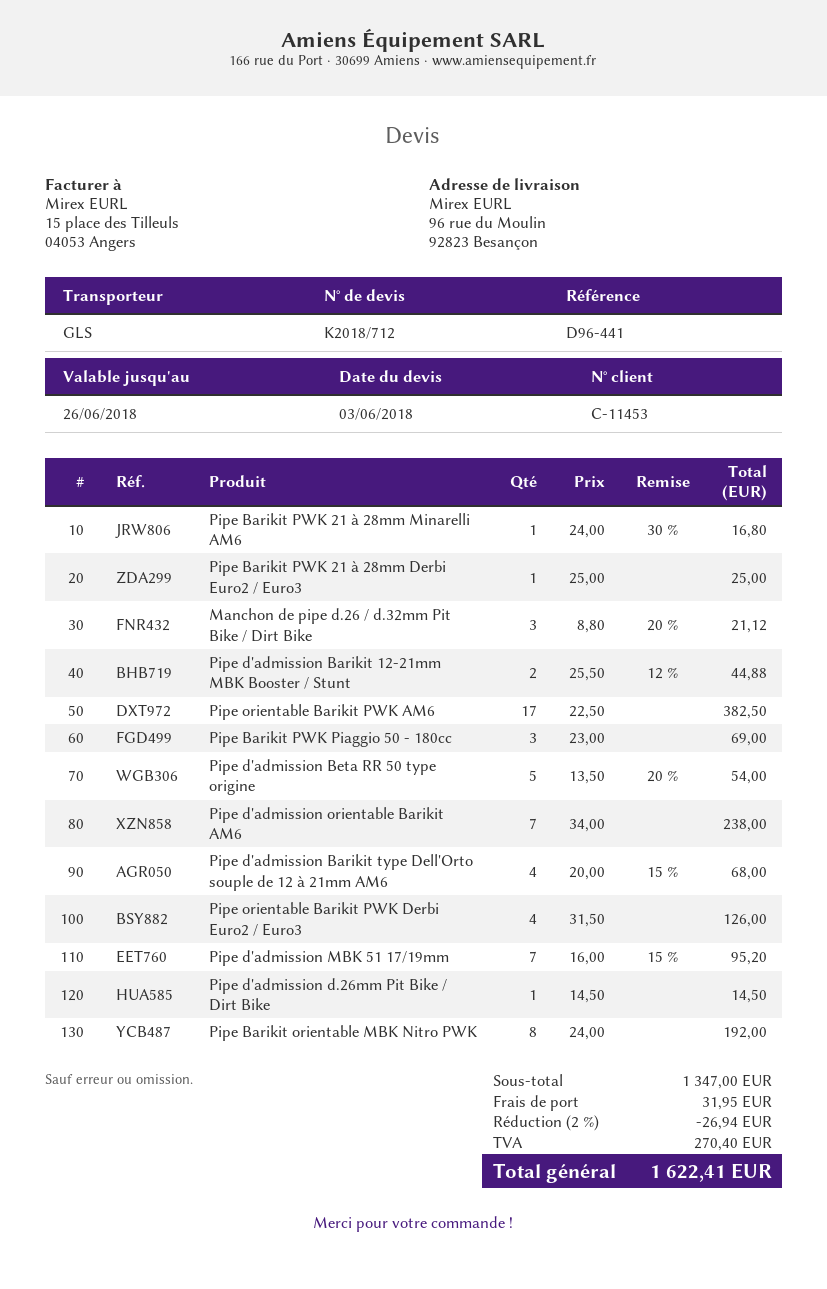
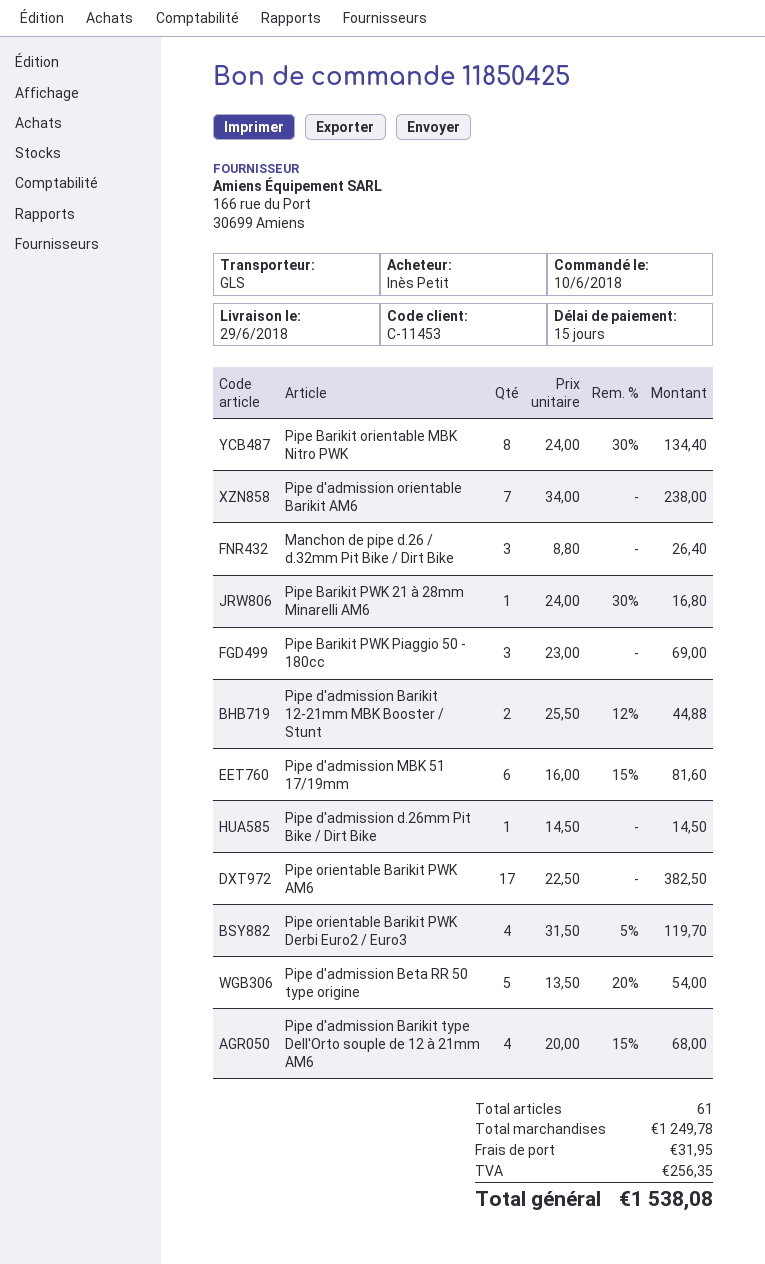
Pipe Barikit PWK 21 à 28mm Derbi Euro2 / Euro3: 1 x 25.00 = 25.00 -> none
Manchon de pipe d.26 / d.32mm Pit Bike / Dirt Bike: 3 x 8.80 - 20% = 21.12 -> 3 x 8.80 = 26.40
Pipe orientable Barikit PWK Derbi Euro2 / Euro3: 4 x 31.50 = 126.00 -> 4 x 31.50 - 5% = 119.70
Pipe d'admission MBK 51 17/19mm: 7 x 16.00 - 15% = 95.20 -> 6 x 16.00 - 15% = 81.60
Pipe Barikit orientable MBK Nitro PWK: 8 x 24.00 = 192.00 -> 8 x 24.00 - 30% = 134.40
subtotal: 1347.00 -> 1249.78
discount: 2% = 26.94 -> none
tax: 270.40 -> 256.35
total: 1622.41 -> 1538.08

